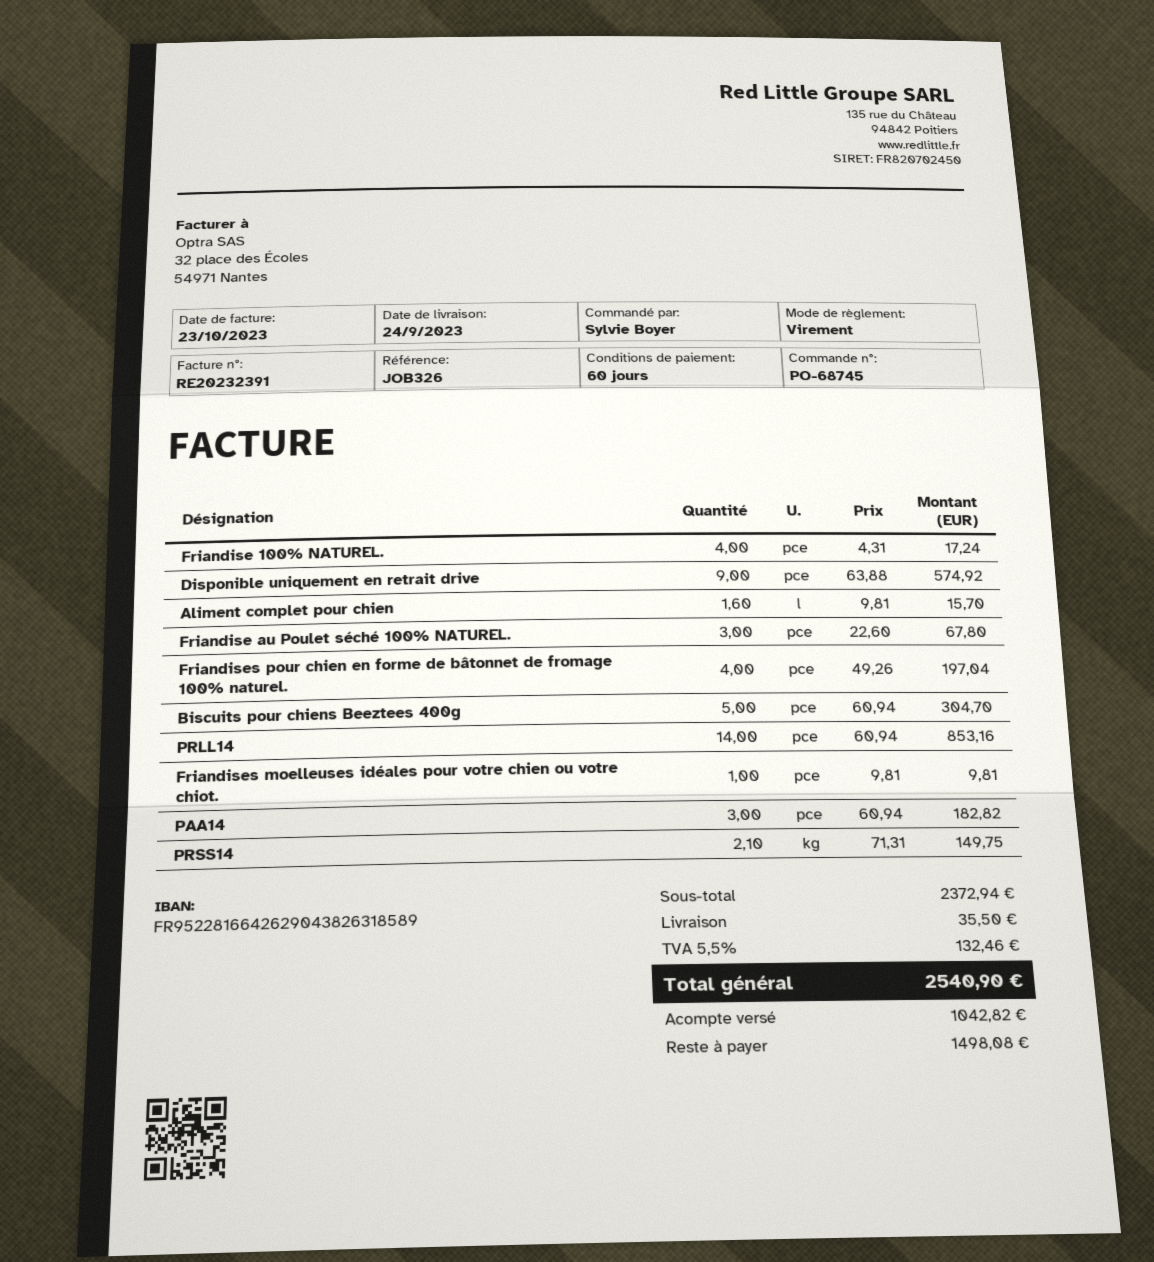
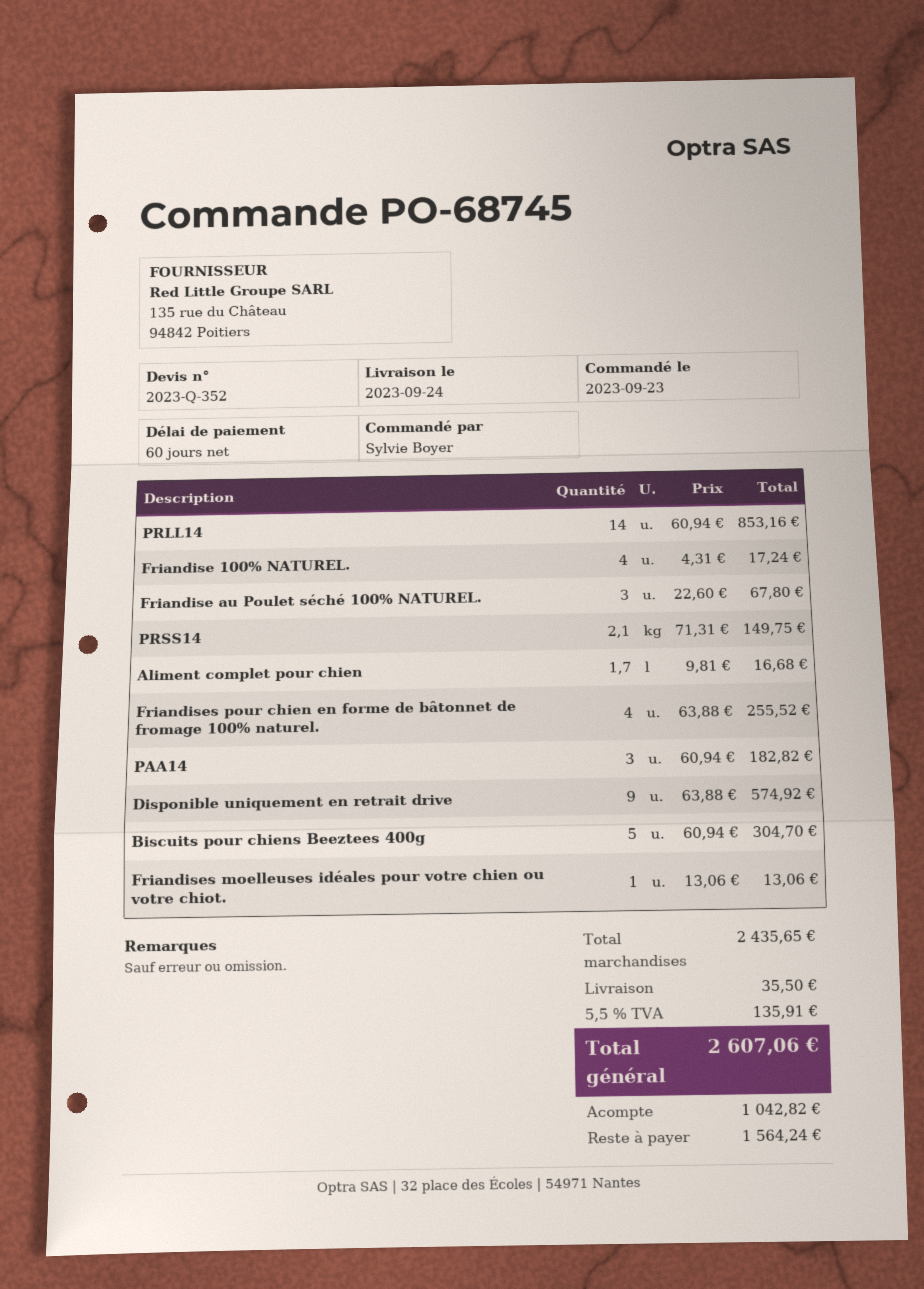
Aliment complet pour chien: 1.6 x 9.81 = 15.70 -> 1.7 x 9.81 = 16.68
Friandises pour chien en forme de bâtonnet de fromage 100% naturel.: 4 x 49.26 = 197.04 -> 4 x 63.88 = 255.52
Friandises moelleuses idéales pour votre chien ou votre chiot.: 1 x 9.81 = 9.81 -> 1 x 13.06 = 13.06
subtotal: 2372.94 -> 2435.65
tax: 5.5% = 132.46 -> 5.5% = 135.91
total: 2540.90 -> 2607.06
balance: 1498.08 -> 1564.24

